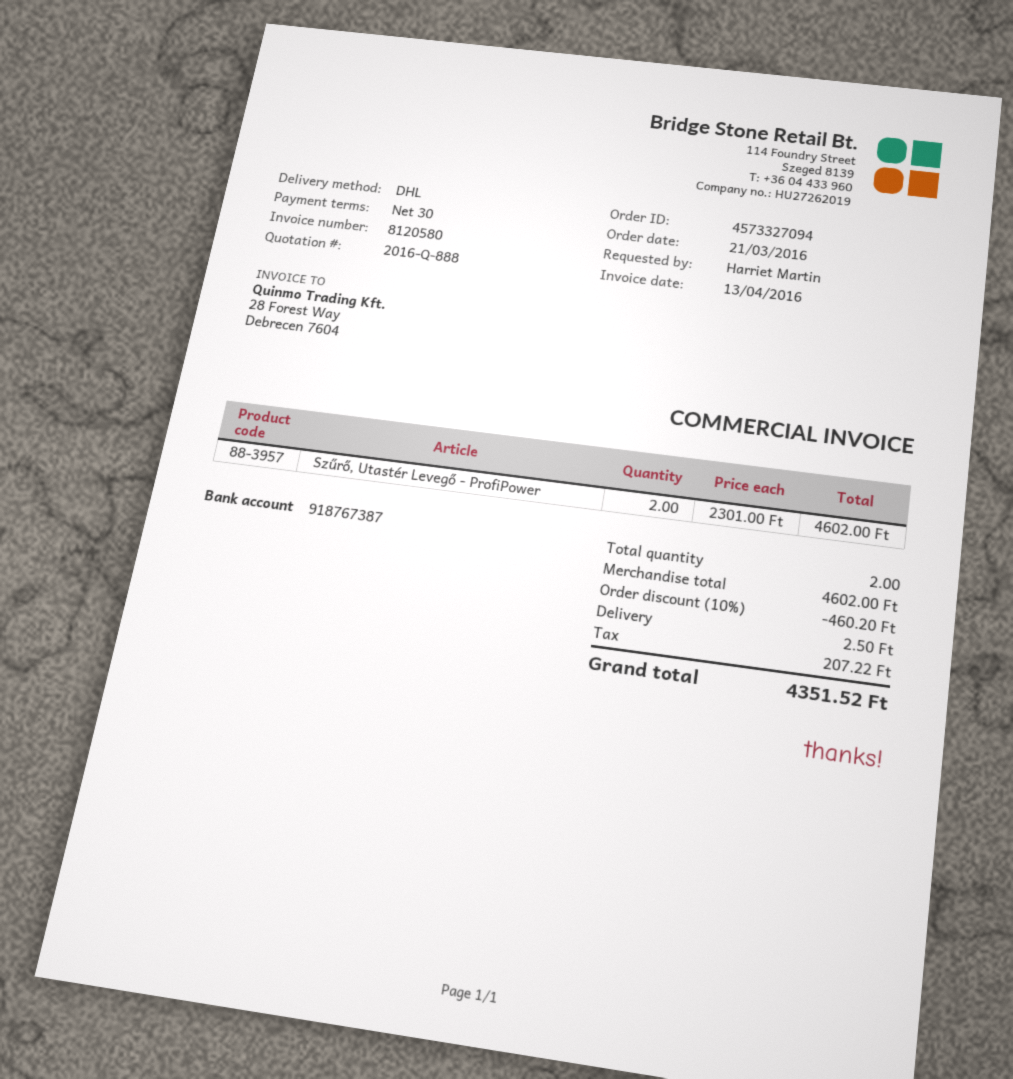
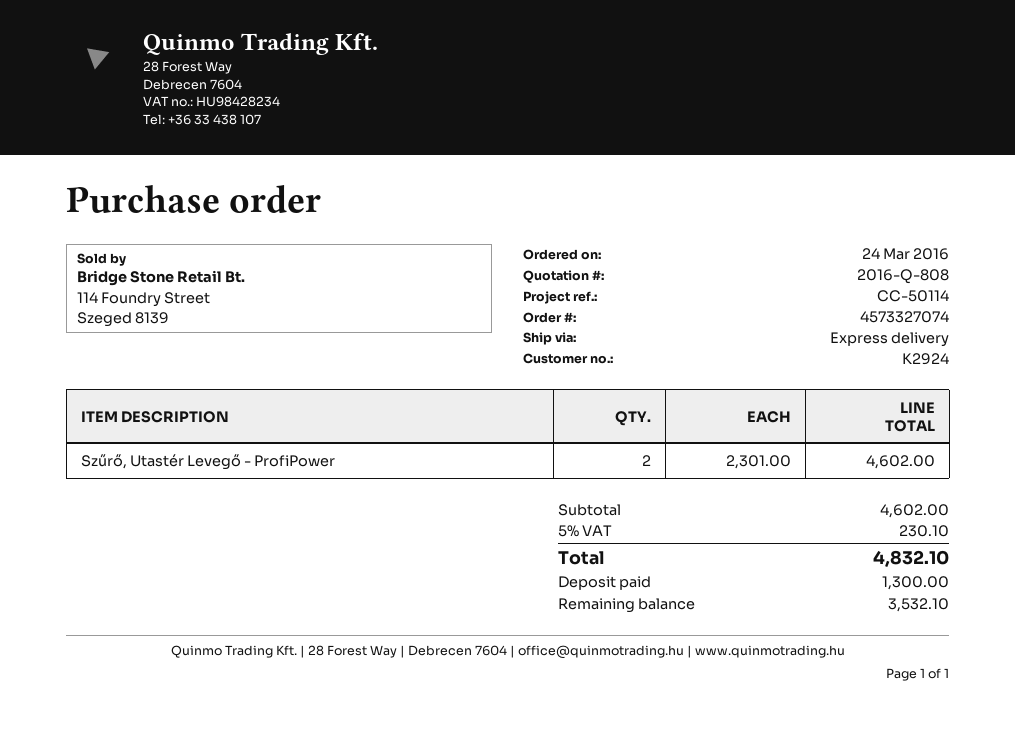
quote number: 2016-Q-888 -> 2016-Q-808
order number: 4573327094 -> 4573327074
order date: 2016-03-21 -> 2016-03-24
shipping method: DHL -> express
discount: 10% = 460.20 -> none
shipping: 2.50 -> none
tax: 207.22 -> 230.10
total: 4351.52 -> 4832.10

